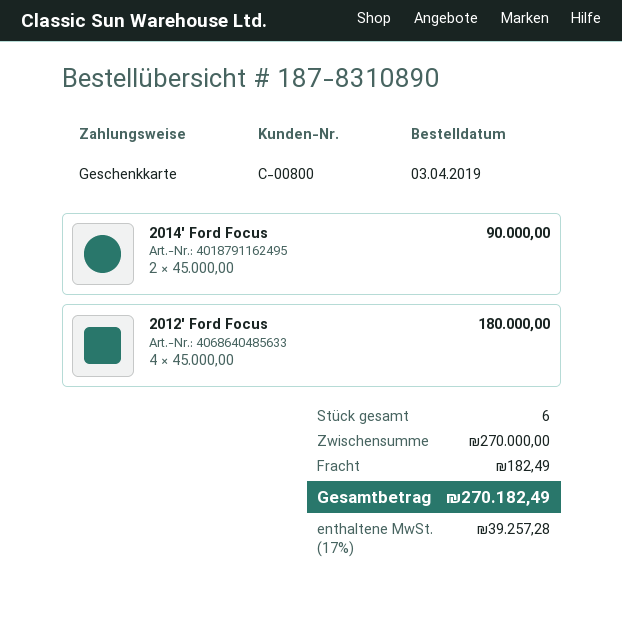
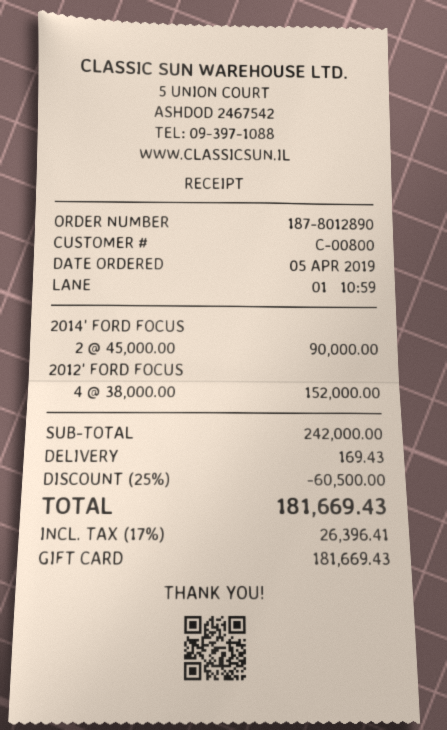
order number: 187-8310890 -> 187-8012890
order date: 2019-04-03 -> 2019-04-05
2012' Ford Focus: 4 x 45000.00 = 180000.00 -> 4 x 38000.00 = 152000.00
subtotal: 270000.00 -> 242000.00
discount: none -> 25% = 60500.00
shipping: 182.49 -> 169.43
tax: 17% = 39257.28 -> 17% = 26396.41
total: 270182.49 -> 181669.43

